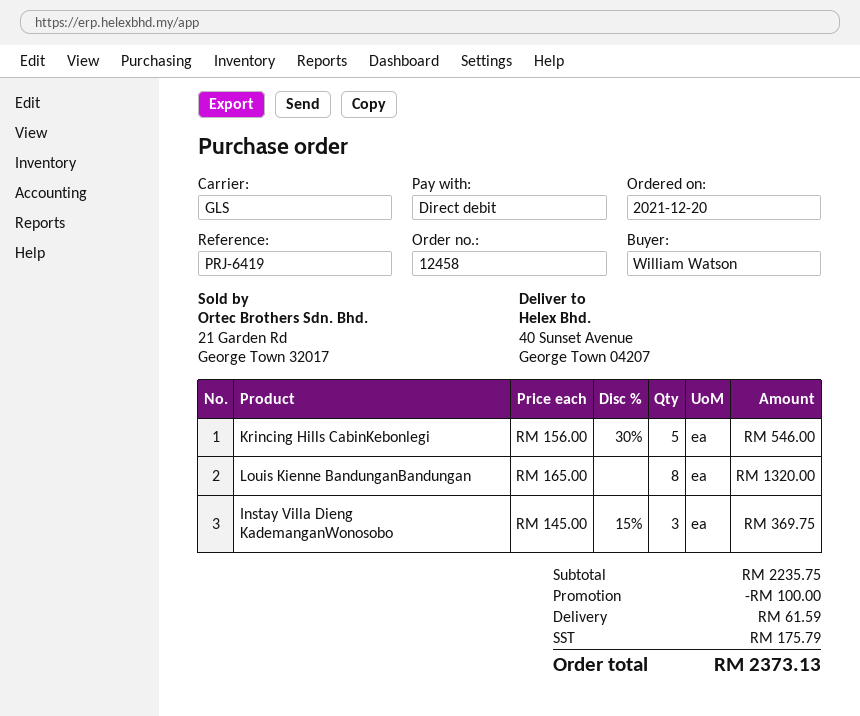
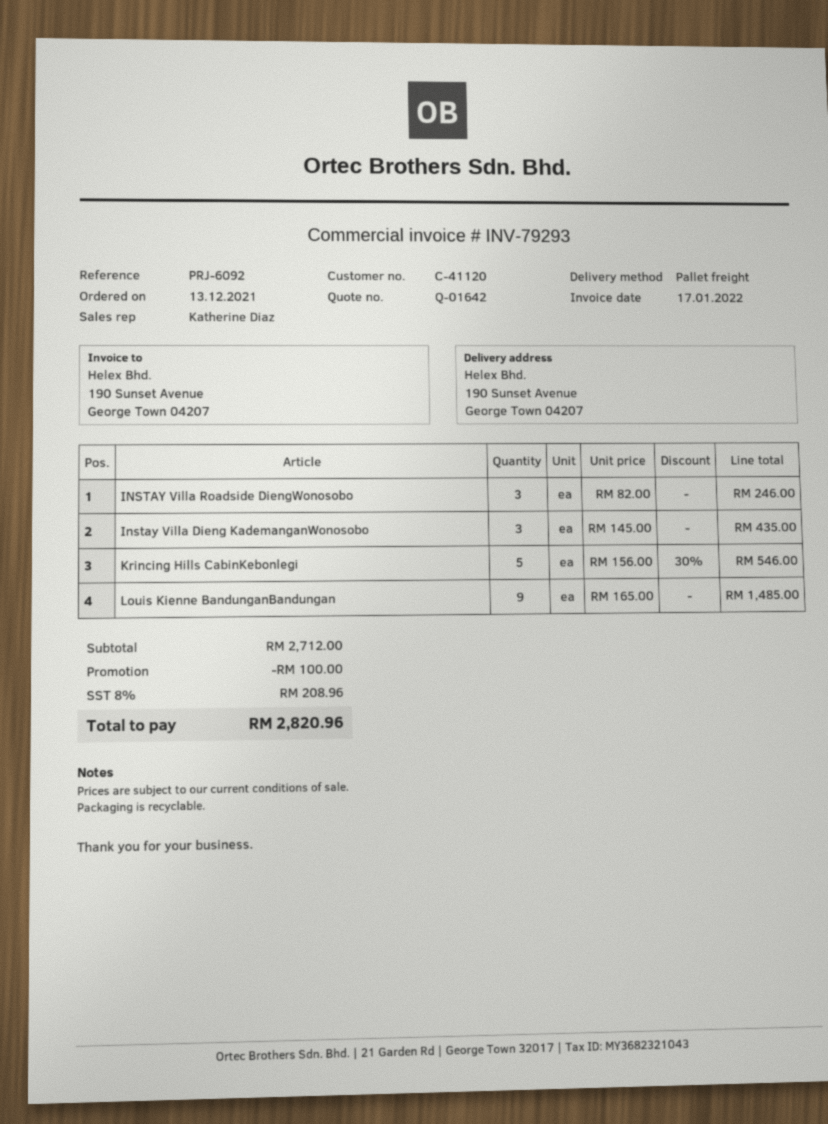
order date: 2021-12-20 -> 2021-12-13
reference: PRJ-6419 -> PRJ-6092
shipping method: GLS -> pallet freight
ship to: 40 Sunset Avenue, George Town 04207 -> 190 Sunset Avenue, George Town 04207
Louis Kienne BandunganBandungan: 8 x 165.00 = 1320.00 -> 9 x 165.00 = 1485.00
Instay Villa Dieng KademanganWonosobo: 3 x 145.00 - 15% = 369.75 -> 3 x 145.00 = 435.00
INSTAY Villa Roadside DiengWonosobo: none -> 3 x 82.00 = 246.00
subtotal: 2235.75 -> 2712.00
shipping: 61.59 -> none
tax: 175.79 -> 208.96
total: 2373.13 -> 2820.96

